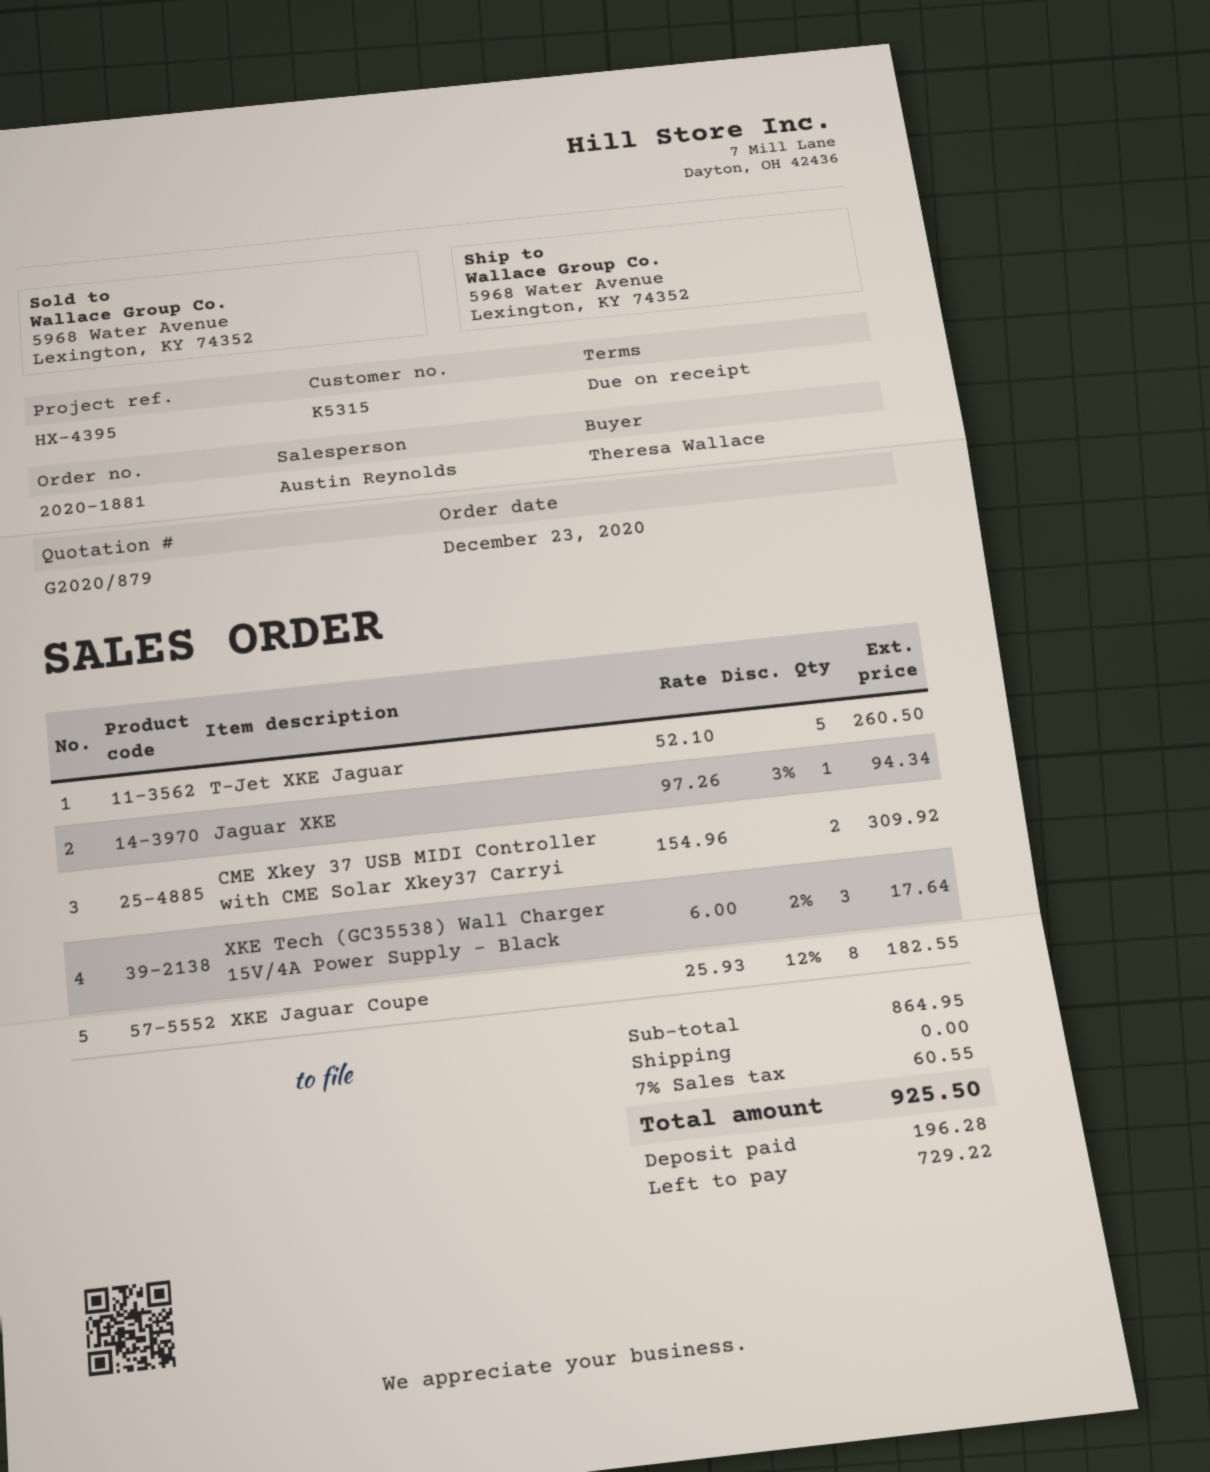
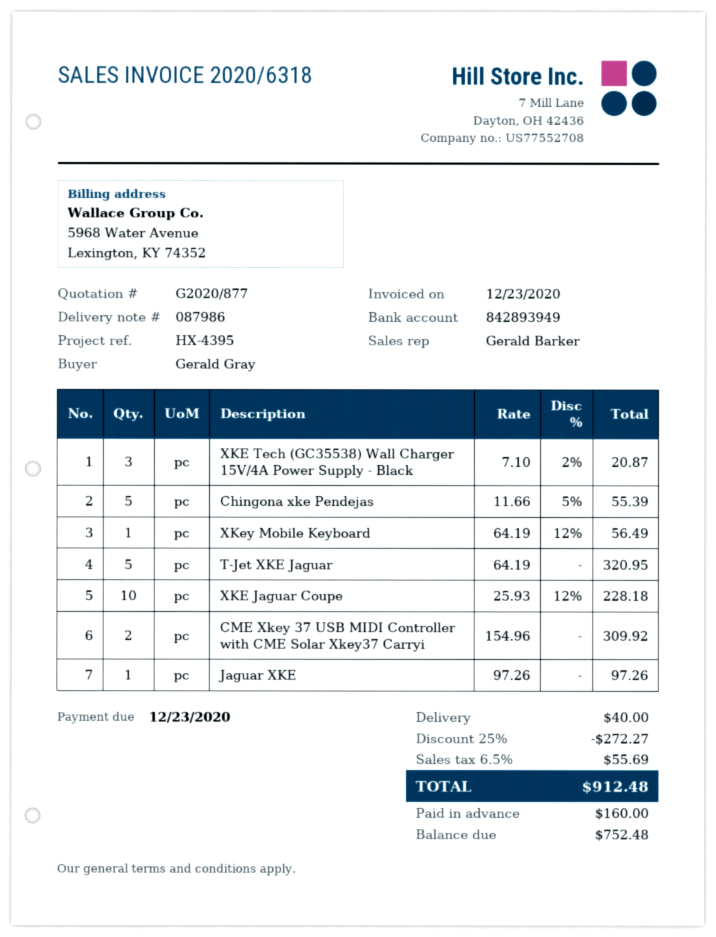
quote number: G2020/879 -> G2020/877
ordered by: Theresa Wallace -> Gerald Gray
sales rep: Austin Reynolds -> Gerald Barker
T-Jet XKE Jaguar: 5 x 52.10 = 260.50 -> 5 x 64.19 = 320.95
Jaguar XKE: 1 x 97.26 - 3% = 94.34 -> 1 x 97.26 = 97.26
XKE Tech (GC35538) Wall Charger 15V/4A Power Supply - Black: 3 x 6.00 - 2% = 17.64 -> 3 x 7.10 - 2% = 20.87
XKE Jaguar Coupe: 8 x 25.93 - 12% = 182.55 -> 10 x 25.93 - 12% = 228.18
Chingona xke Pendejas: none -> 5 x 11.66 - 5% = 55.39
XKey Mobile Keyboard: none -> 1 x 64.19 - 12% = 56.49
discount: none -> 25% = 272.27
shipping: 0.00 -> 40.00
tax: 7% = 60.55 -> 6.5% = 55.69
total: 925.50 -> 912.48
deposit: 196.28 -> 160.00
balance: 729.22 -> 752.48

